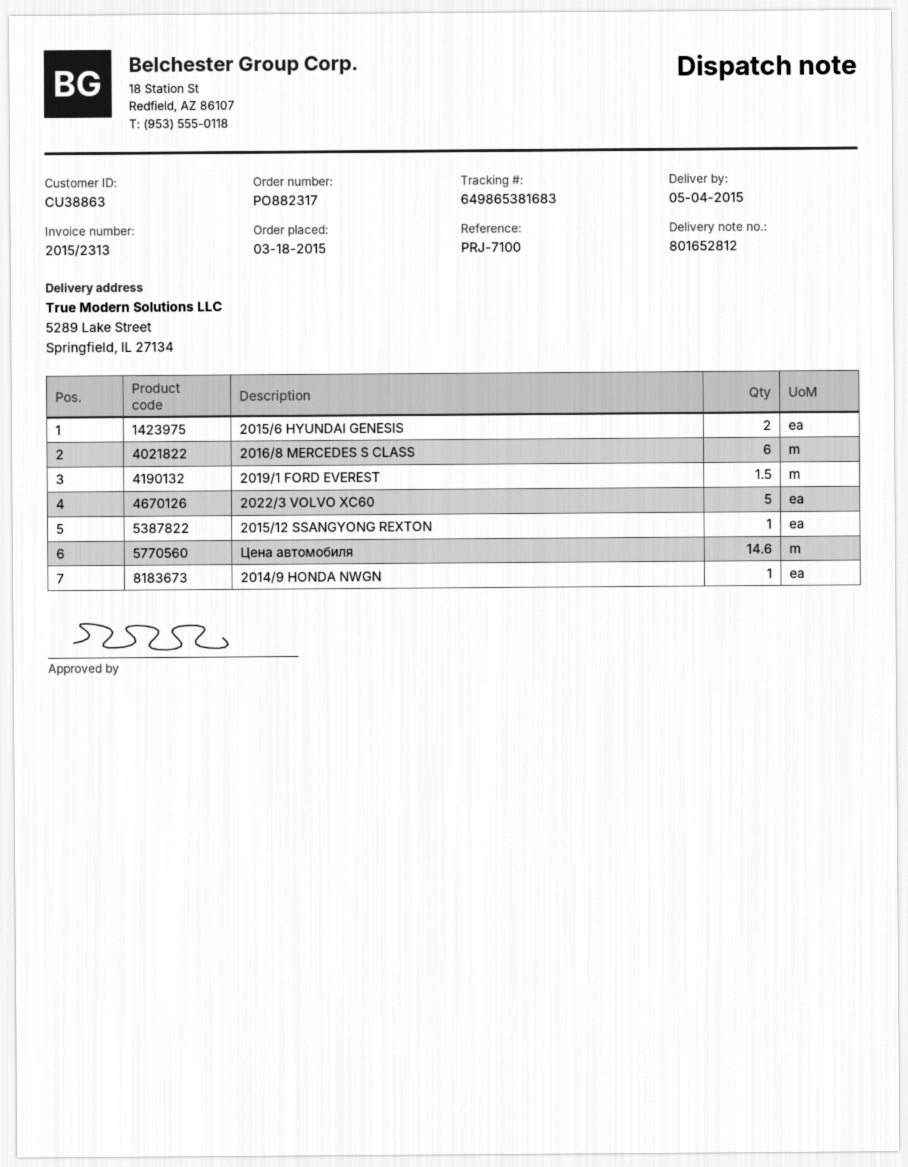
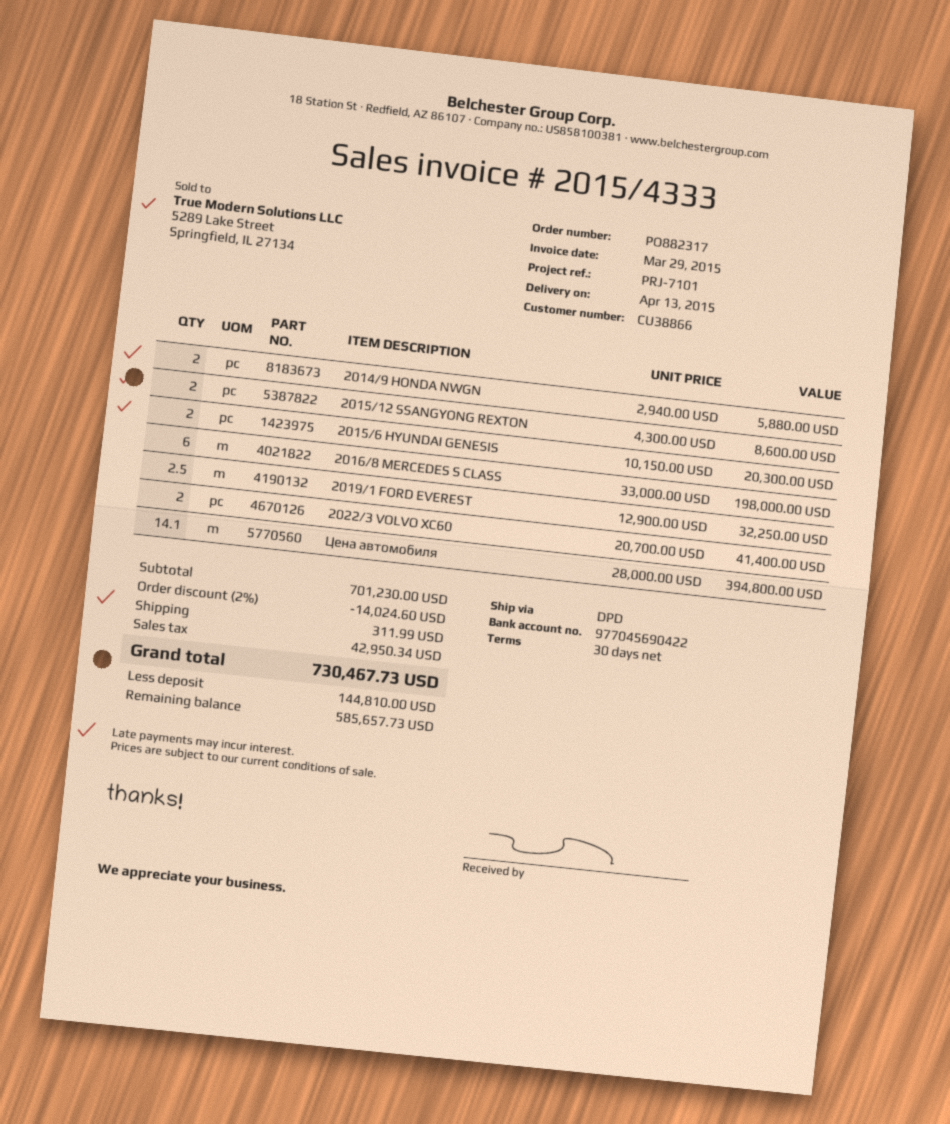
delivery date: 2015-05-04 -> 2015-04-13
invoice number: 2015/2313 -> 2015/4333
customer number: CU38863 -> CU38866
reference: PRJ-7100 -> PRJ-7101
2019/1 FORD EVEREST: 1.5 -> 2.5
2022/3 VOLVO XC60: 5 -> 2
2015/12 SSANGYONG REXTON: 1 -> 2
Цена автомобиля: 14.6 -> 14.1
2014/9 HONDA NWGN: 1 -> 2

